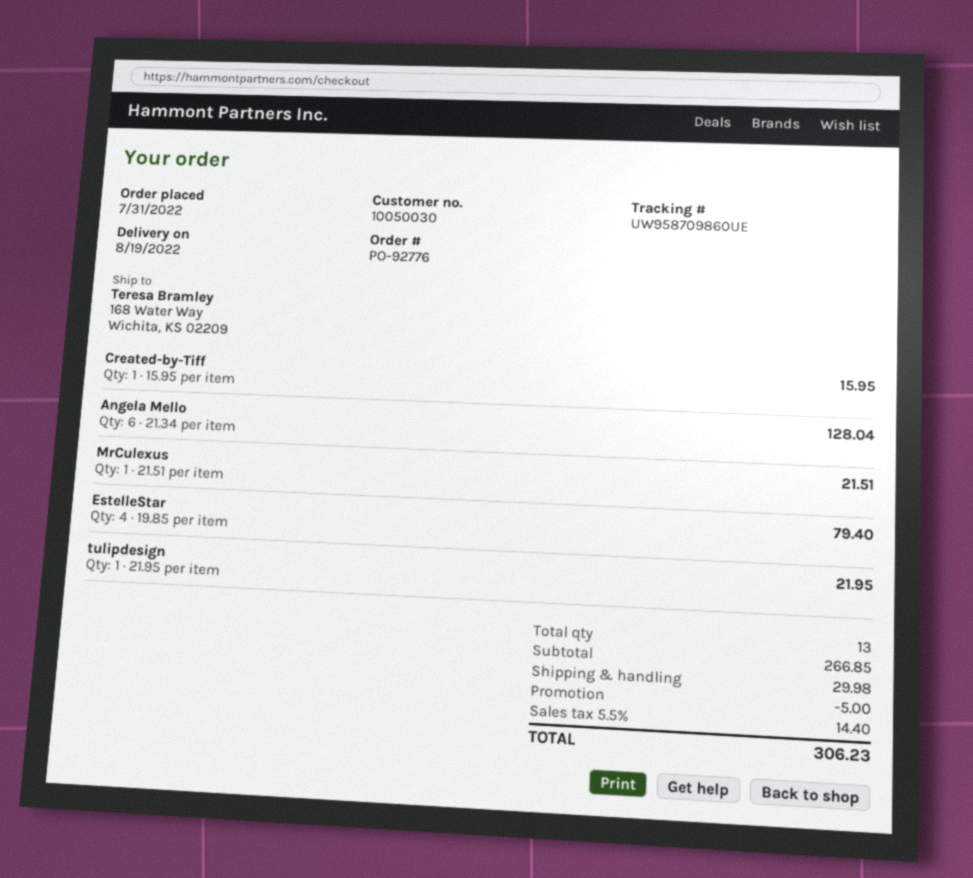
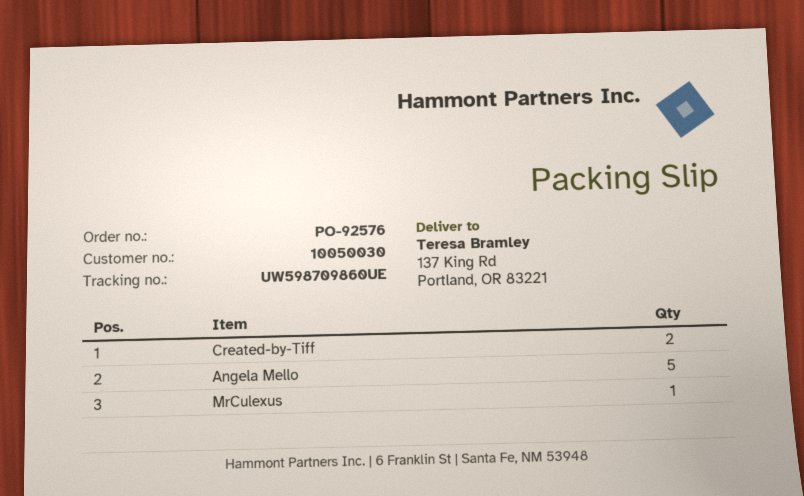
order number: PO-92776 -> PO-92576
tracking number: UW958709860UE -> UW598709860UE
ship to: 168 Water Way, Wichita, KS 02209 -> 137 King Rd, Portland, OR 83221
Created-by-Tiff: 1 -> 2
Angela Mello: 6 -> 5
EstelleStar: 4 -> none
tulipdesign: 1 -> none

